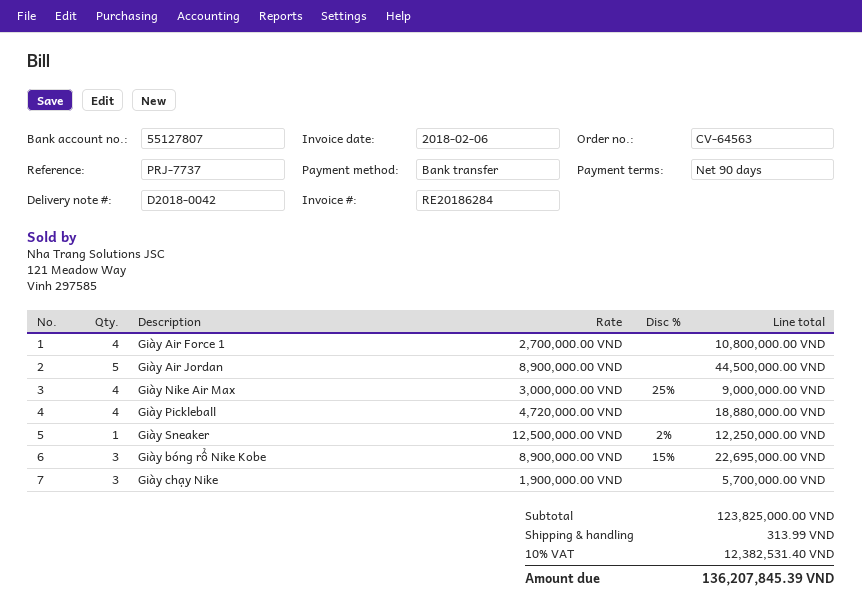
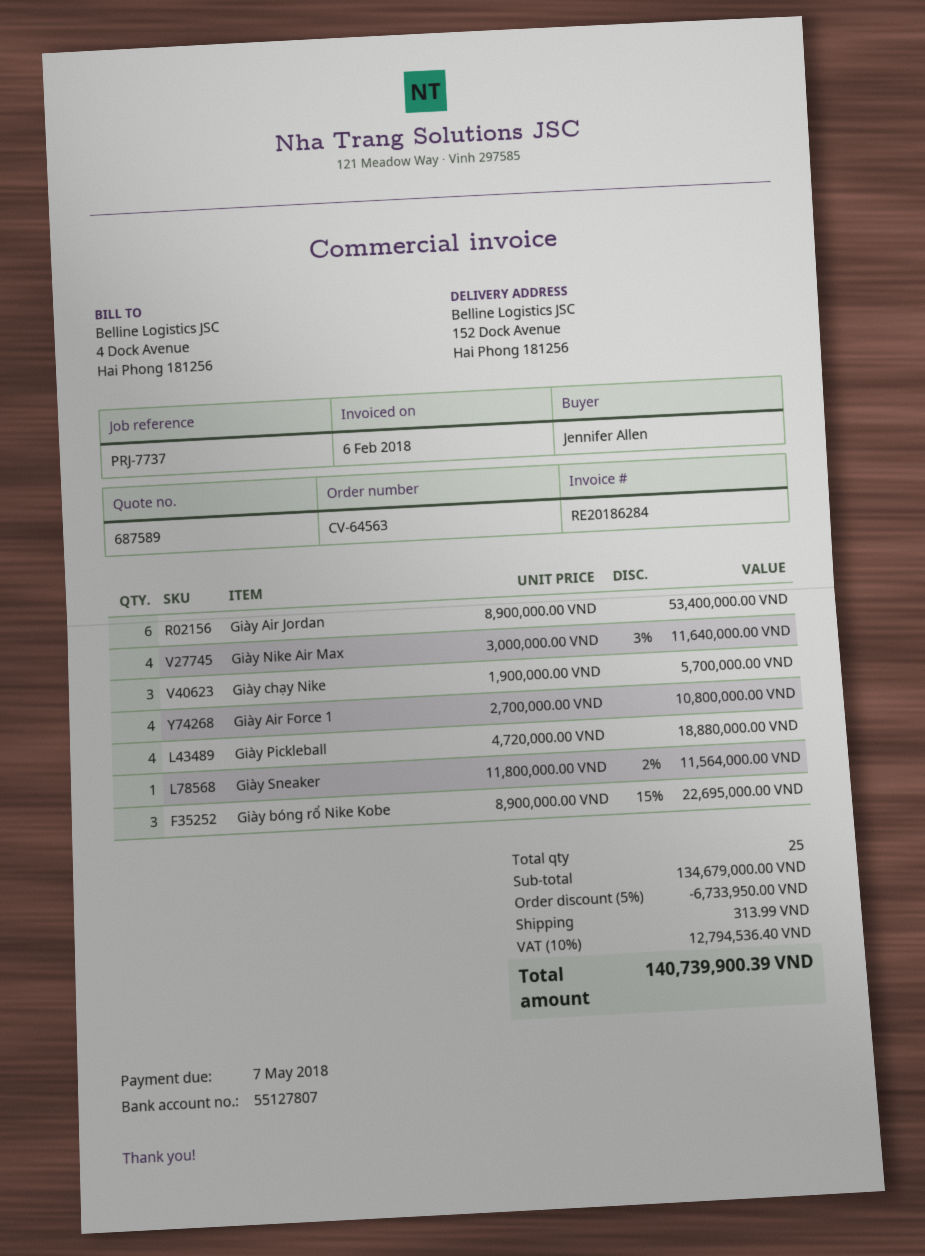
Giày Air Jordan: 5 x 8900000.00 = 44500000.00 -> 6 x 8900000.00 = 53400000.00
Giày Nike Air Max: 4 x 3000000.00 - 25% = 9000000.00 -> 4 x 3000000.00 - 3% = 11640000.00
Giày Sneaker: 1 x 12500000.00 - 2% = 12250000.00 -> 1 x 11800000.00 - 2% = 11564000.00
subtotal: 123825000.00 -> 134679000.00
discount: none -> 5% = 6733950.00
tax: 10% = 12382531.40 -> 10% = 12794536.40
total: 136207845.39 -> 140739900.39

